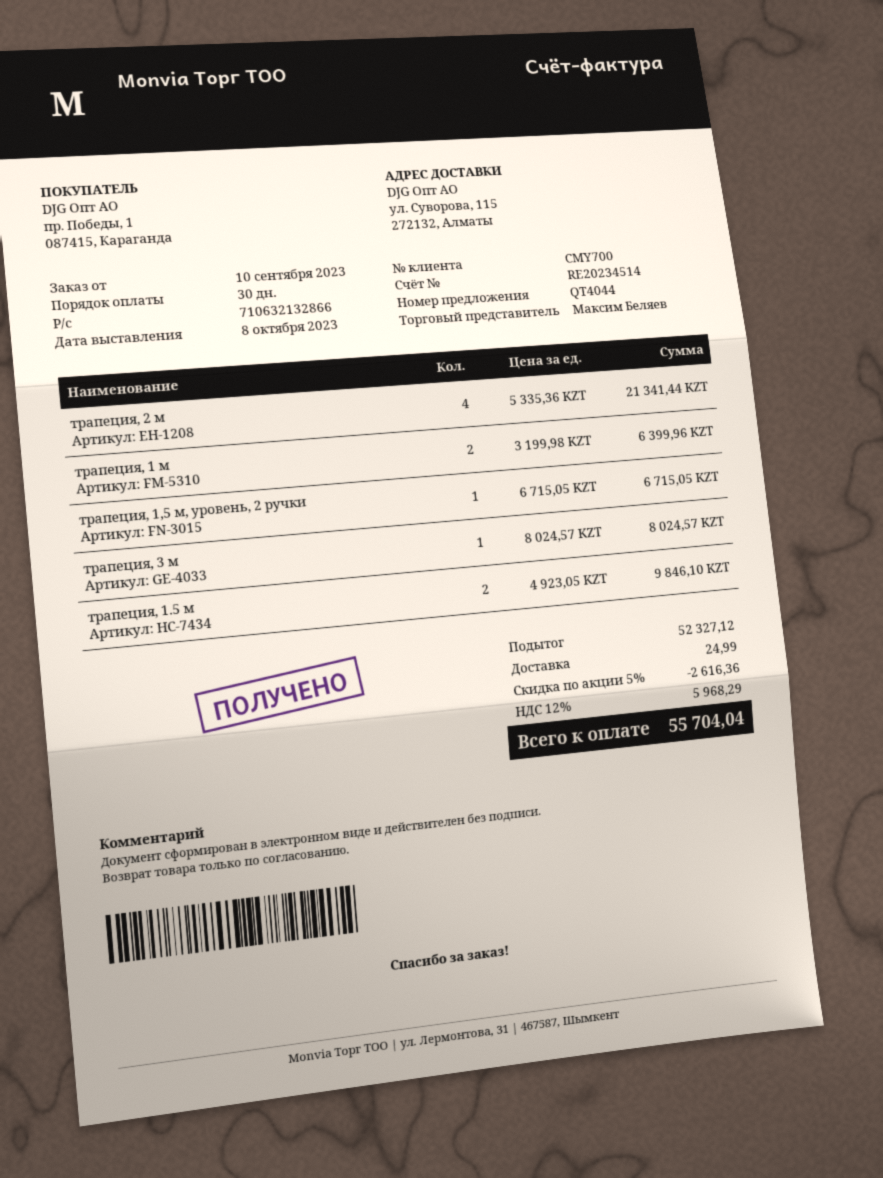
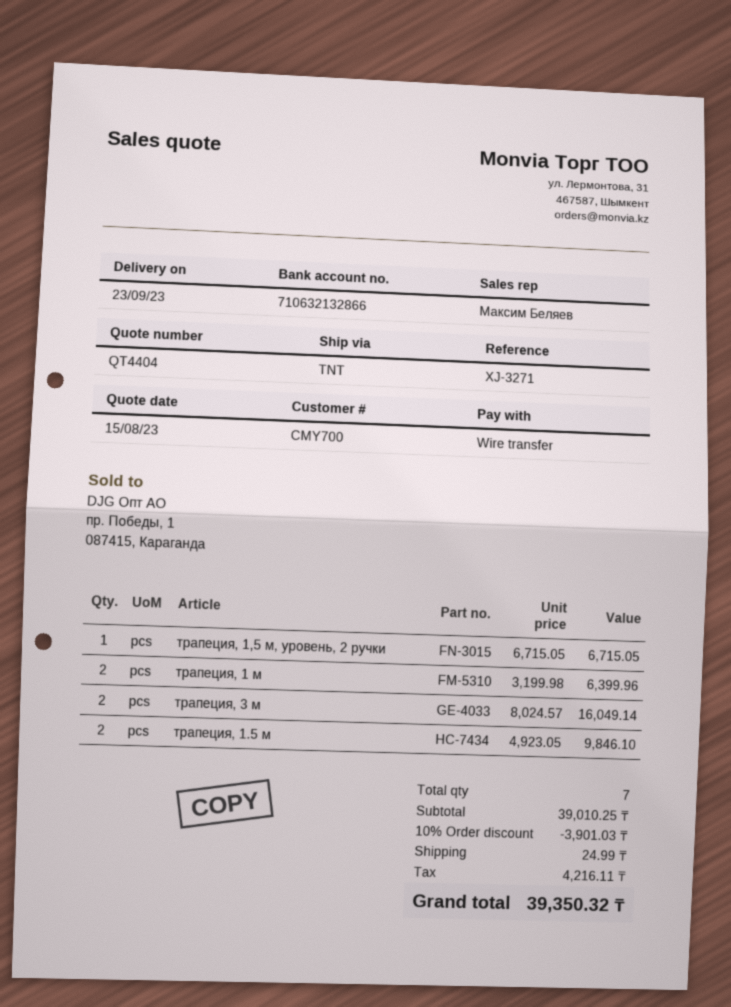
quote number: QT4044 -> QT4404
трапеция, 2 м: 4 x 5335.36 = 21341.44 -> none
трапеция, 3 м: 1 x 8024.57 = 8024.57 -> 2 x 8024.57 = 16049.14
subtotal: 52327.12 -> 39010.25
discount: 5% = 2616.36 -> 10% = 3901.03
tax: 5968.29 -> 4216.11
total: 55704.04 -> 39350.32

